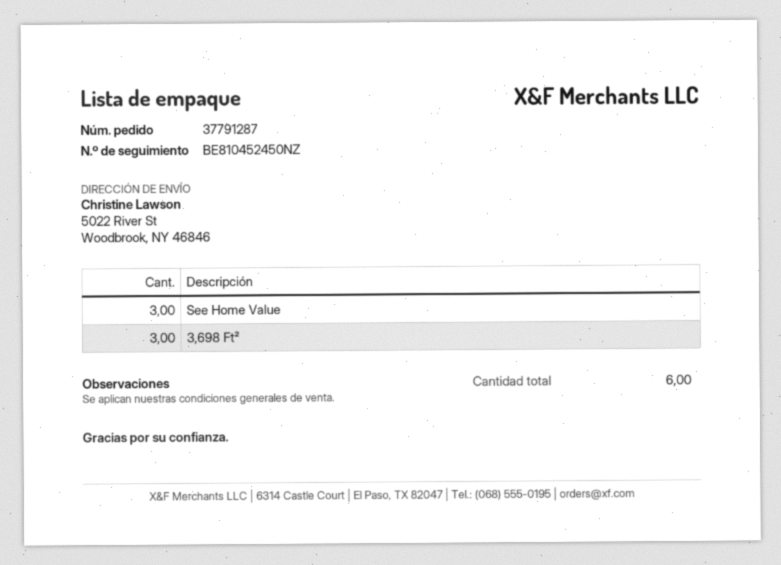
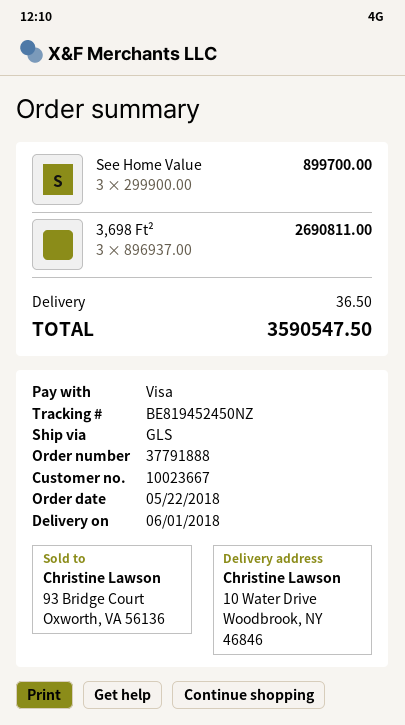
order number: 37791287 -> 37791888
tracking number: BE810452450NZ -> BE819452450NZ
ship to: 5022 River St, Woodbrook, NY 46846 -> 10 Water Drive, Woodbrook, NY 46846

